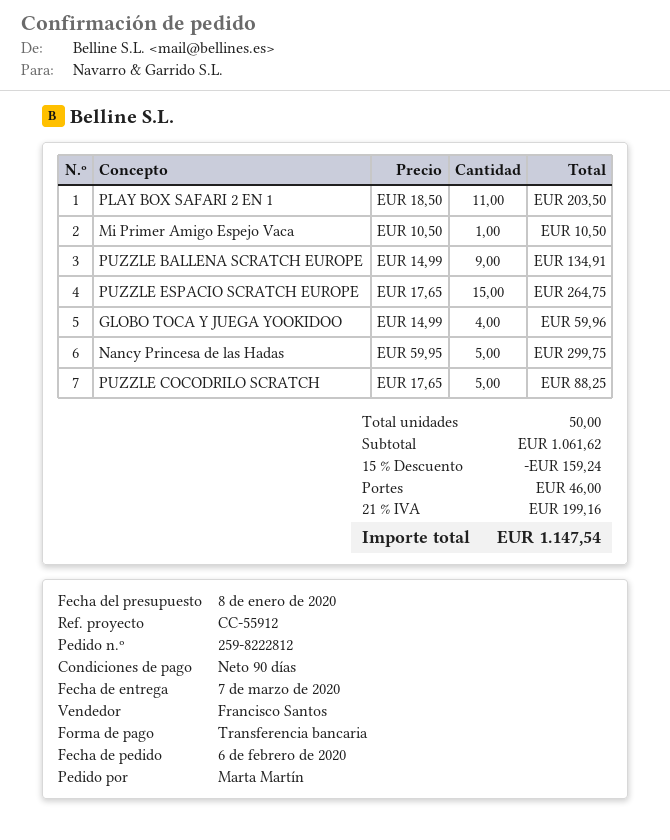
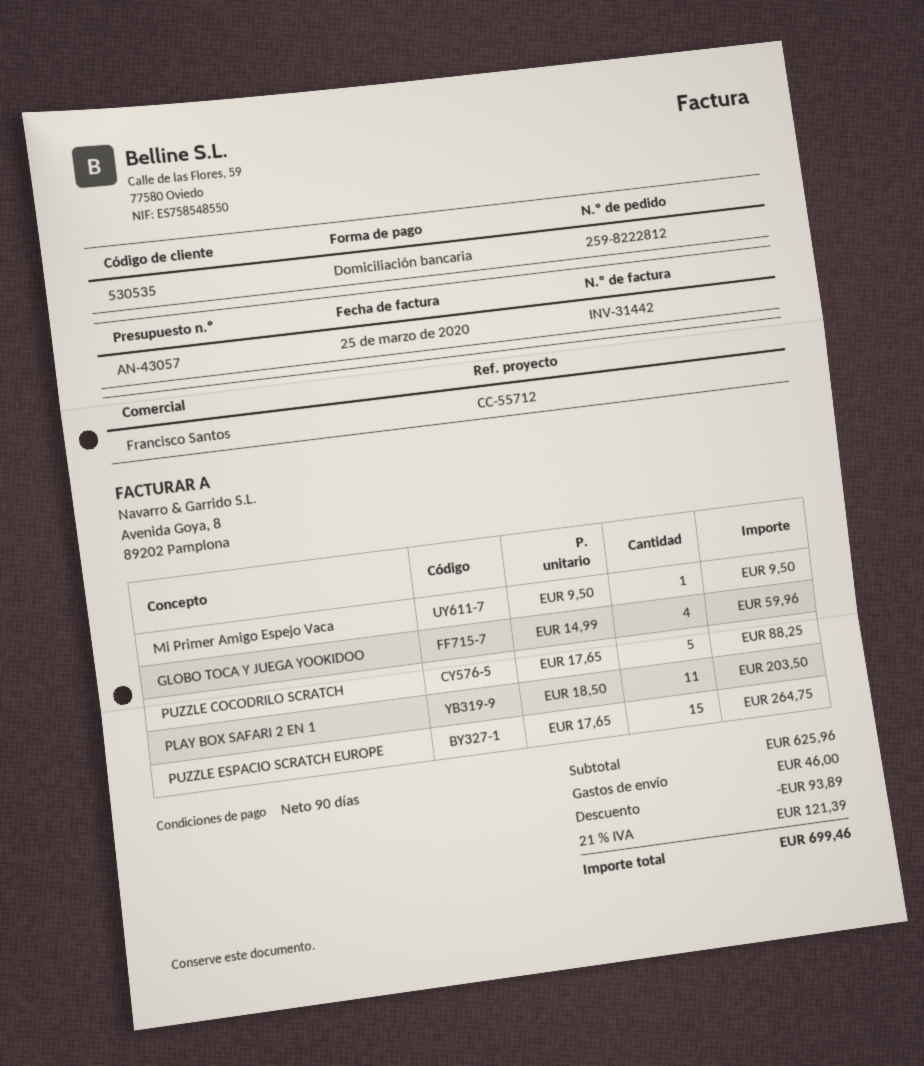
reference: CC-55912 -> CC-55712
payment method: bank transfer -> direct debit
Mi Primer Amigo Espejo Vaca: 1 x 10.50 = 10.50 -> 1 x 9.50 = 9.50
PUZZLE BALLENA SCRATCH EUROPE: 9 x 14.99 = 134.91 -> none
Nancy Princesa de las Hadas: 5 x 59.95 = 299.75 -> none
subtotal: 1061.62 -> 625.96
discount: 159.24 -> 93.89
tax: 21% = 199.16 -> 21% = 121.39
total: 1147.54 -> 699.46

